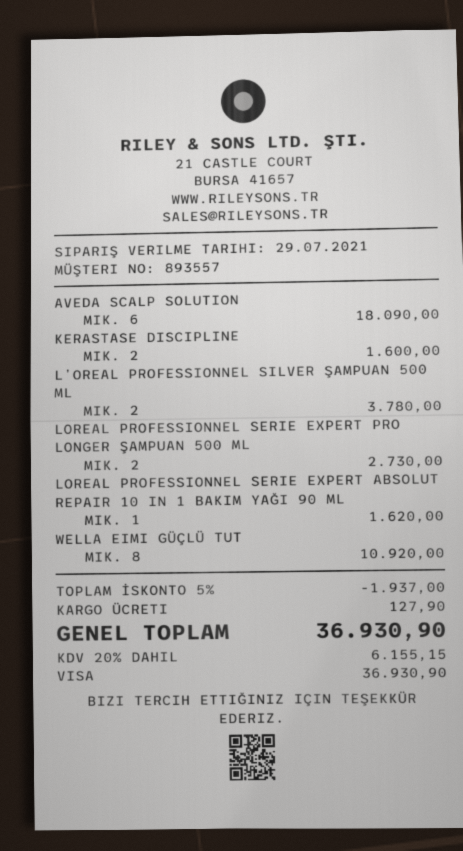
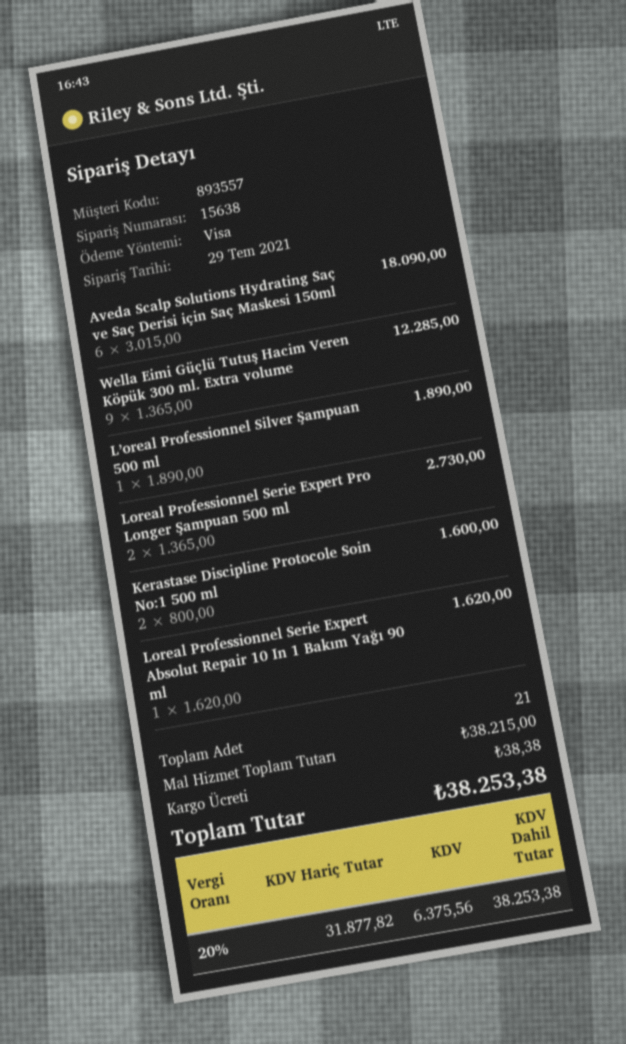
L’OREAL PROFESSIONNEL SILVER ŞAMPUAN 500 ML: 2 for 3780.00 -> 1 for 1890.00
WELLA EIMI GÜÇLÜ TUT: 8 for 10920.00 -> 9 for 12285.00
discount: 5% = 1937.00 -> none
shipping: 127.90 -> 38.38
tax: 20% = 6155.15 -> 20% = 6375.56
total: 36930.90 -> 38253.38

